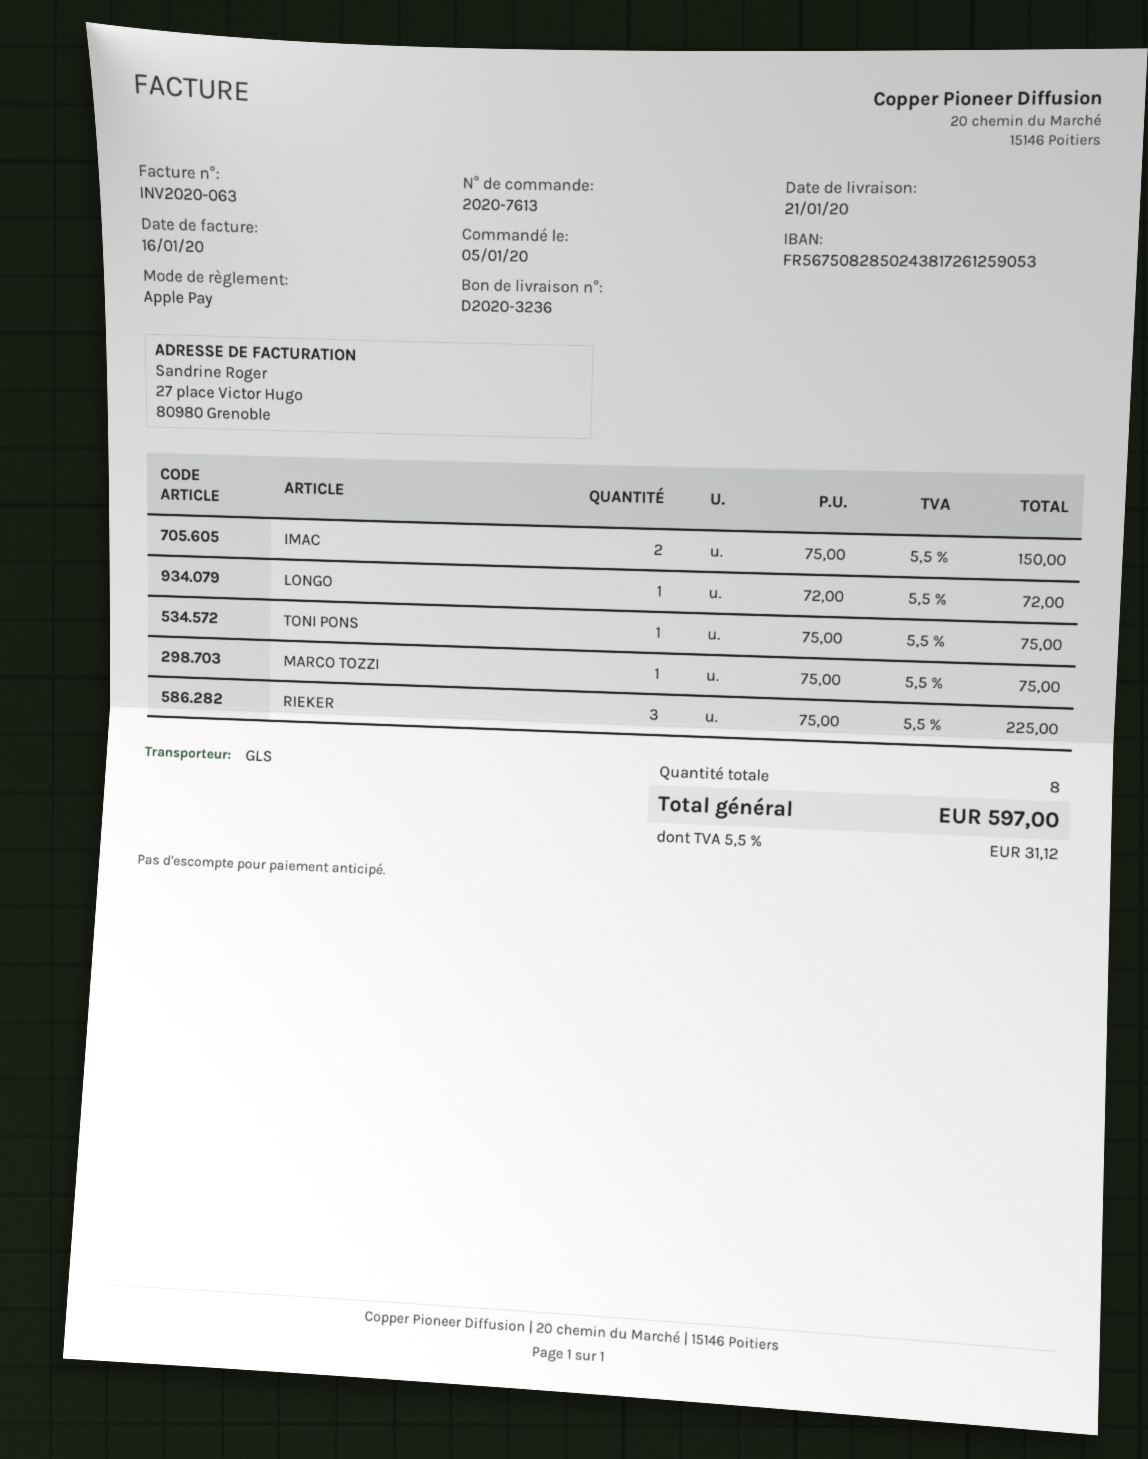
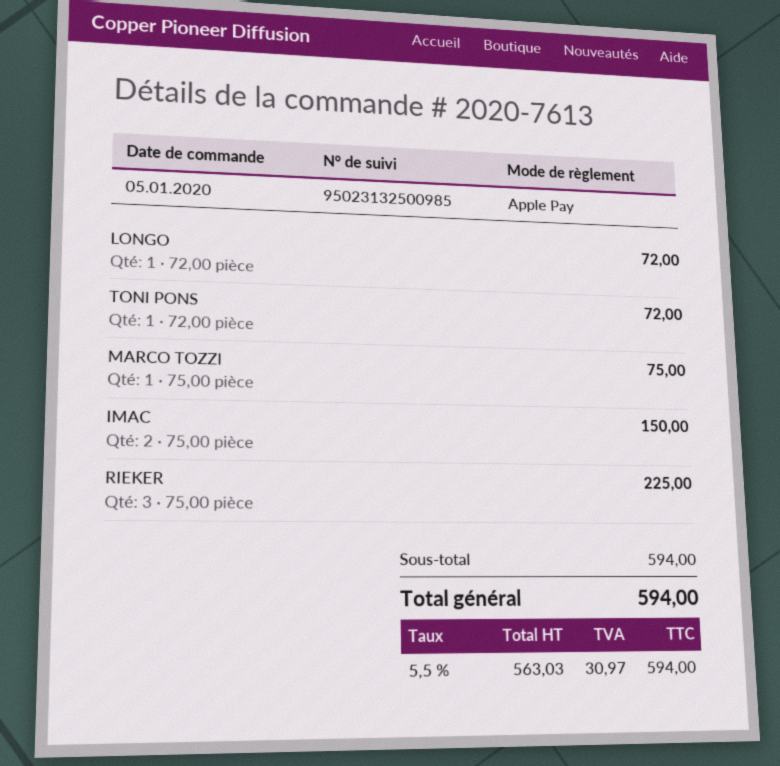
TONI PONS: 1 x 75.00 = 75.00 -> 1 x 72.00 = 72.00
tax: 5.5% = 31.12 -> 5.5% = 30.97
total: 597.00 -> 594.00

